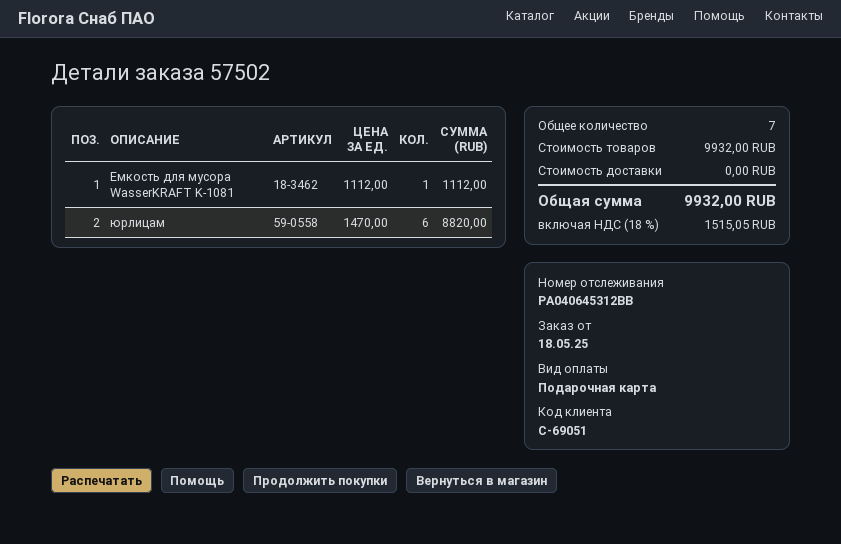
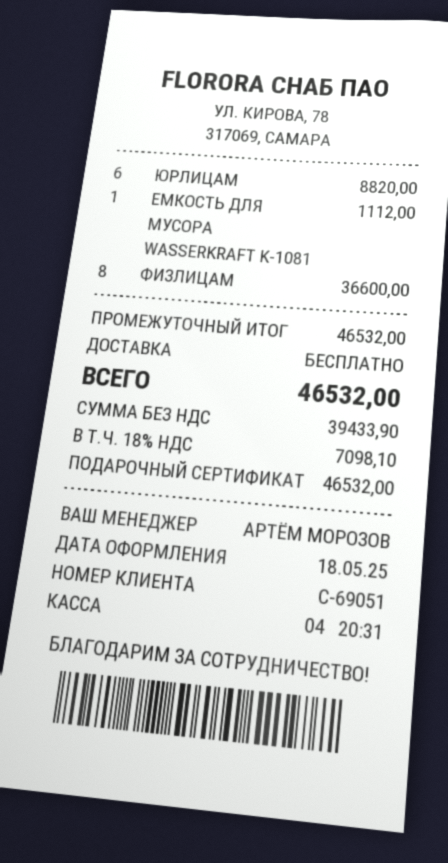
ФИЗЛИЦАМ: none -> 8 for 36600.00
subtotal: 9932.00 -> 46532.00
tax: 18% = 1515.05 -> 18% = 7098.10
total: 9932.00 -> 46532.00

